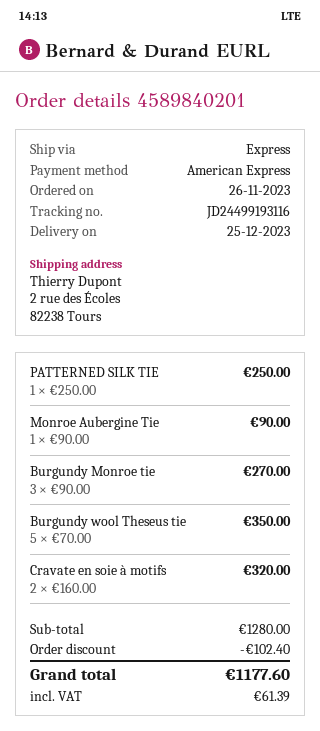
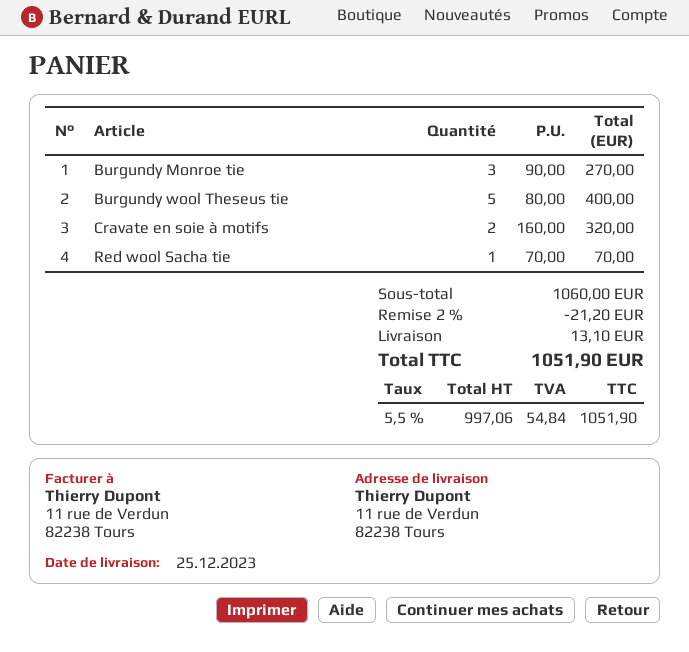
ship to: 2 rue des Écoles, 82238 Tours -> 11 rue de Verdun, 82238 Tours
PATTERNED SILK TIE: 1 x 250.00 = 250.00 -> none
Monroe Aubergine Tie: 1 x 90.00 = 90.00 -> none
Burgundy wool Theseus tie: 5 x 70.00 = 350.00 -> 5 x 80.00 = 400.00
Red wool Sacha tie: none -> 1 x 70.00 = 70.00
subtotal: 1280.00 -> 1060.00
discount: 102.40 -> 21.20
shipping: none -> 13.10
tax: 61.39 -> 54.84
total: 1177.60 -> 1051.90

